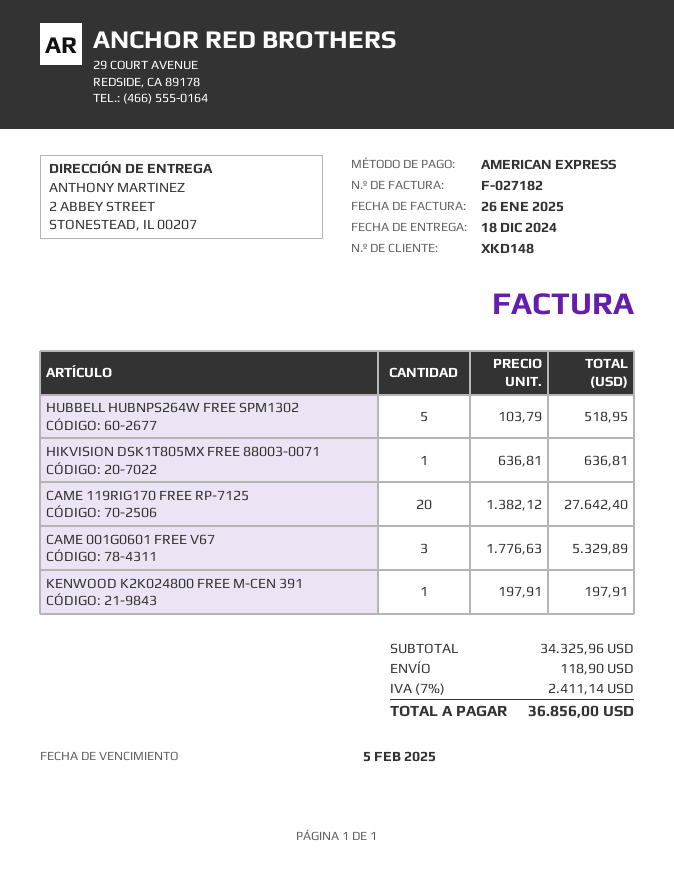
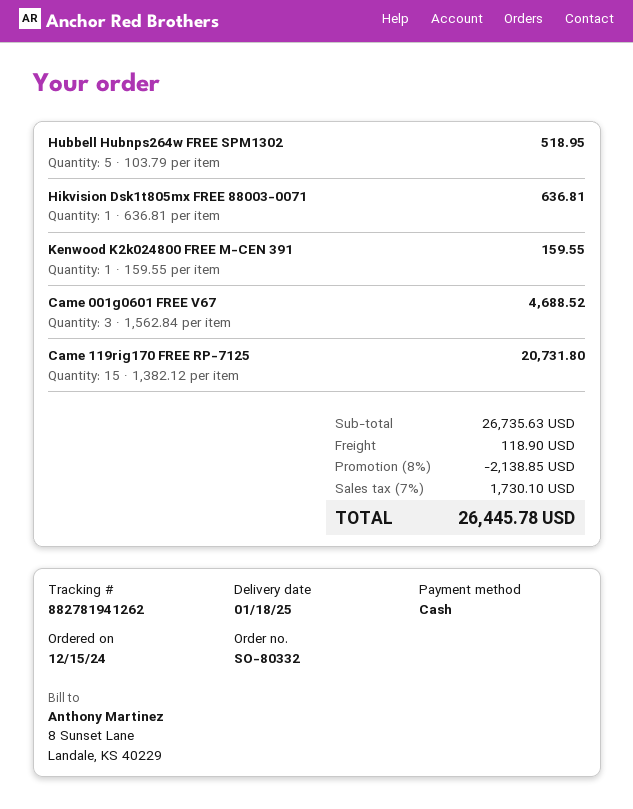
delivery date: 2024-12-18 -> 2025-01-18
payment method: American Express -> cash
CAME 119RIG170 FREE RP-7125: 20 x 1382.12 = 27642.40 -> 15 x 1382.12 = 20731.80
CAME 001G0601 FREE V67: 3 x 1776.63 = 5329.89 -> 3 x 1562.84 = 4688.52
KENWOOD K2K024800 FREE M-CEN 391: 1 x 197.91 = 197.91 -> 1 x 159.55 = 159.55
subtotal: 34325.96 -> 26735.63
discount: none -> 8% = 2138.85
tax: 7% = 2411.14 -> 7% = 1730.10
total: 36856.00 -> 26445.78

